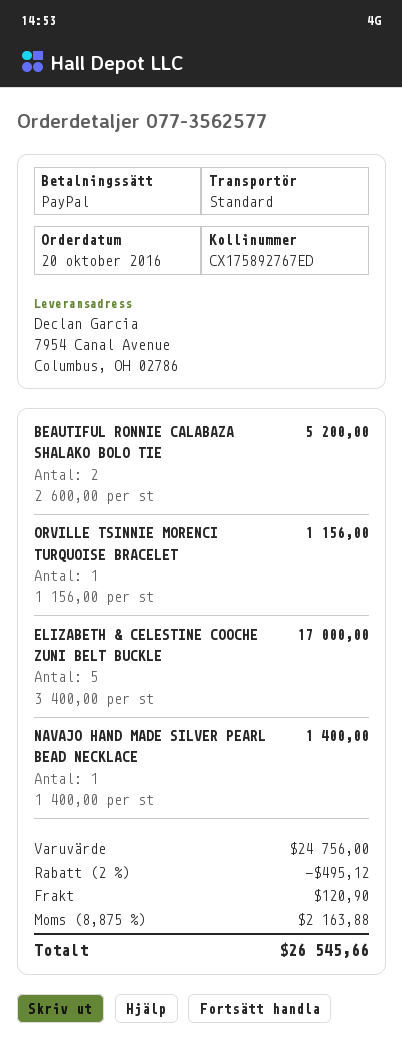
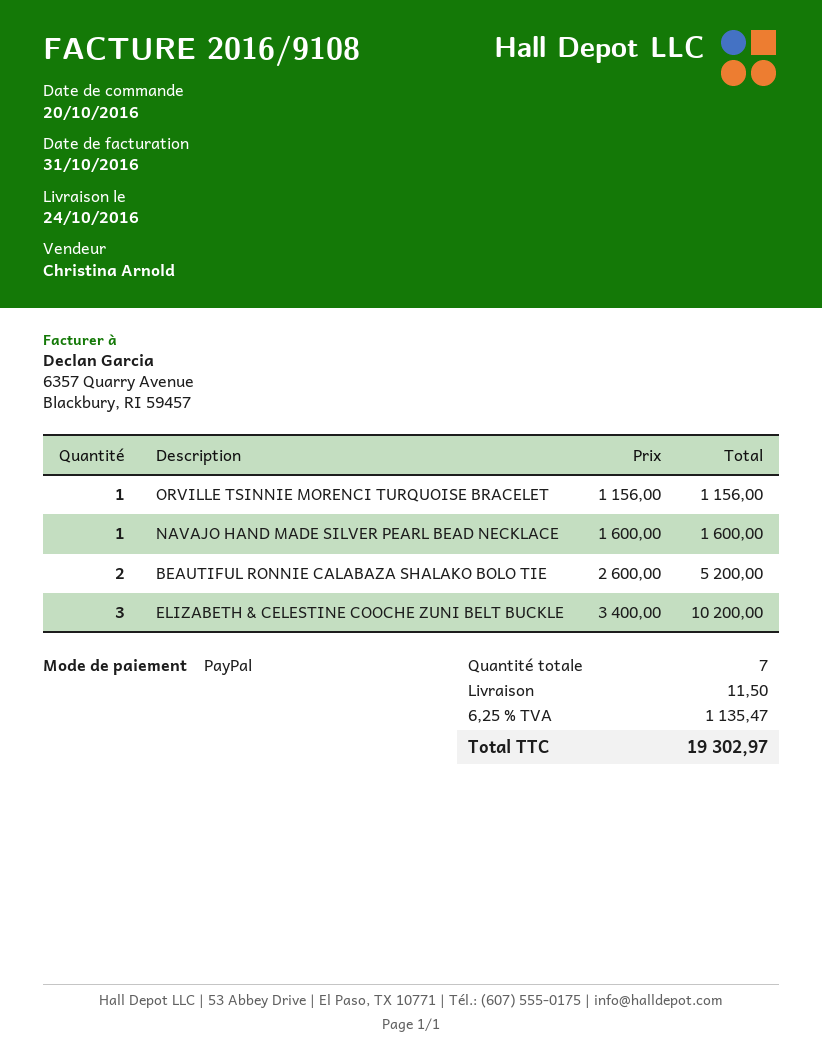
ELIZABETH & CELESTINE COOCHE ZUNI BELT BUCKLE: 5 x 3400.00 = 17000.00 -> 3 x 3400.00 = 10200.00
NAVAJO HAND MADE SILVER PEARL BEAD NECKLACE: 1 x 1400.00 = 1400.00 -> 1 x 1600.00 = 1600.00
discount: 2% = 495.12 -> none
shipping: 120.90 -> 11.50
tax: 8.875% = 2163.88 -> 6.25% = 1135.47
total: 26545.66 -> 19302.97

